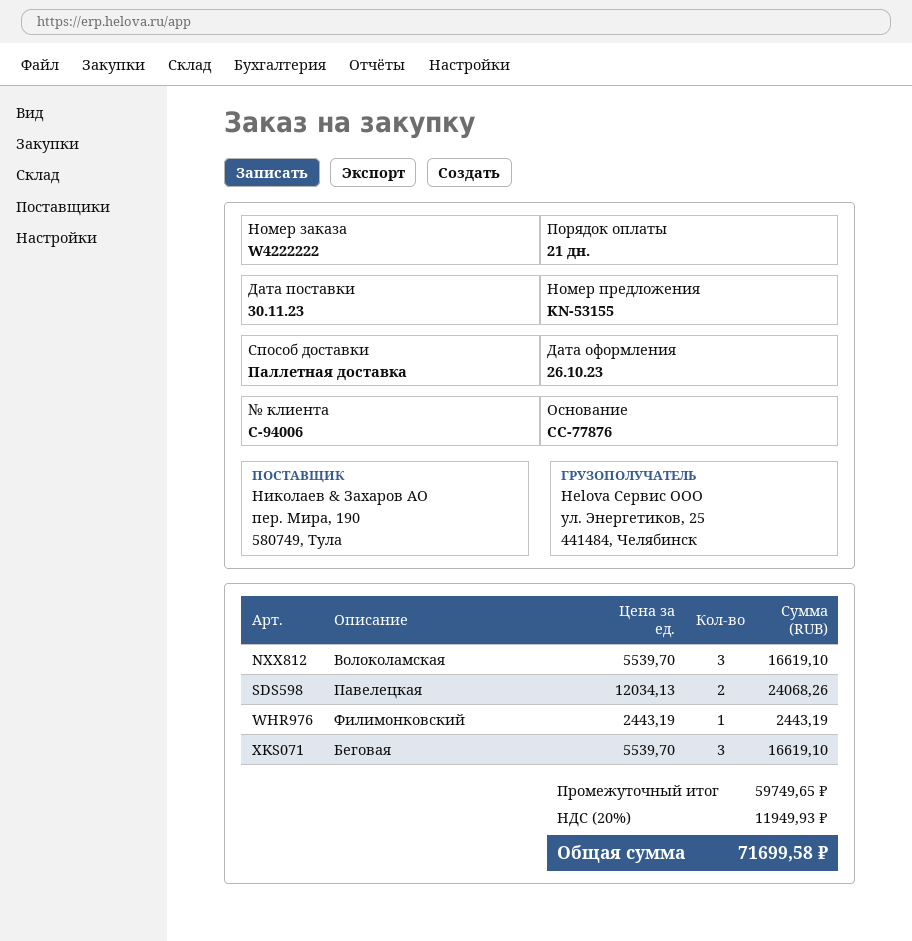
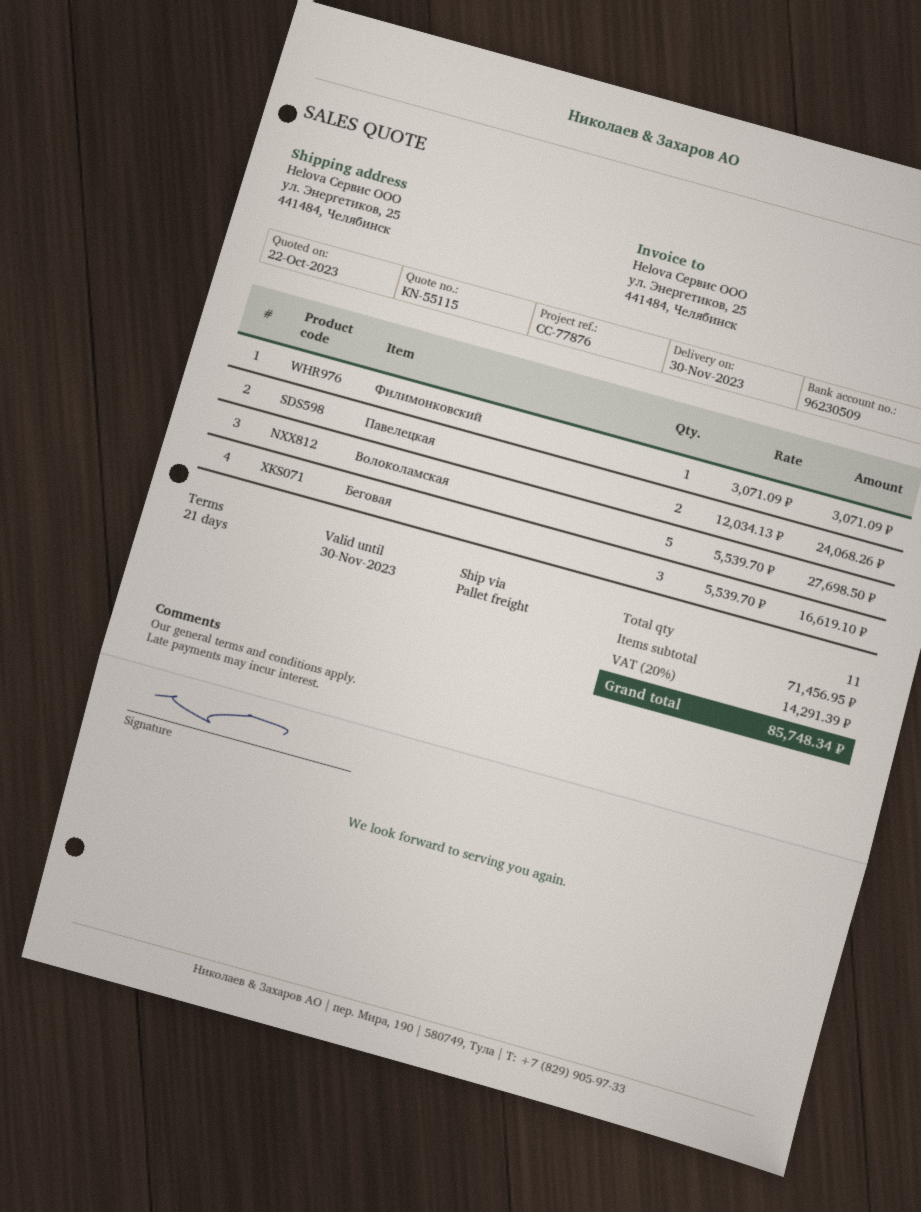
quote number: KN-53155 -> KN-55115
Волоколамская: 3 x 5539.70 = 16619.10 -> 5 x 5539.70 = 27698.50
Филимонковский: 1 x 2443.19 = 2443.19 -> 1 x 3071.09 = 3071.09
subtotal: 59749.65 -> 71456.95
tax: 20% = 11949.93 -> 20% = 14291.39
total: 71699.58 -> 85748.34

